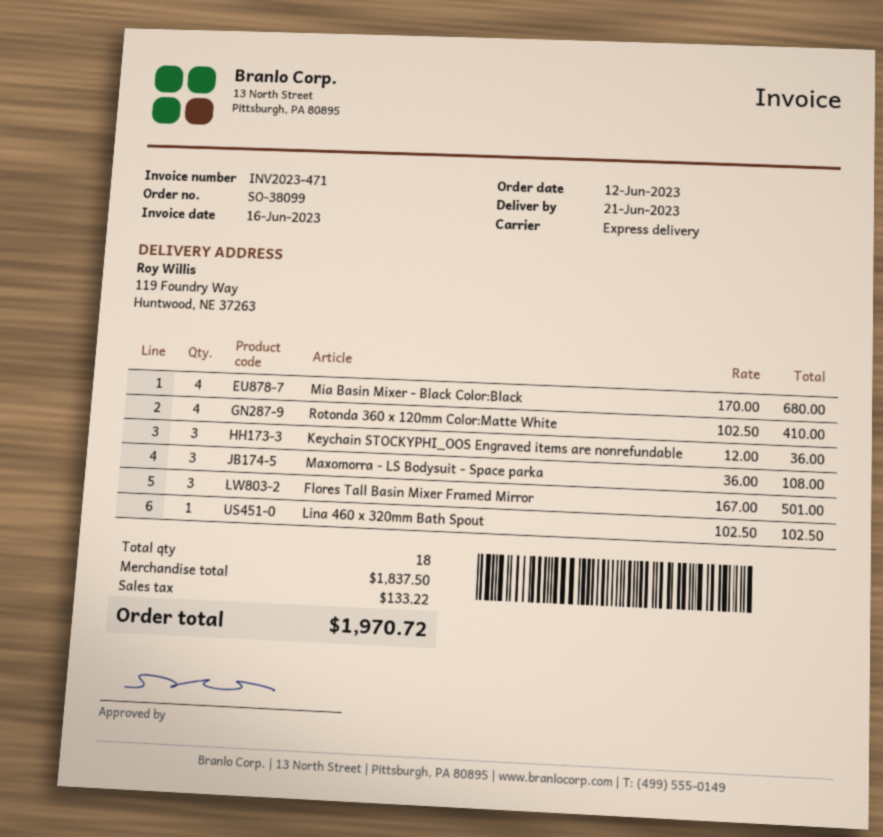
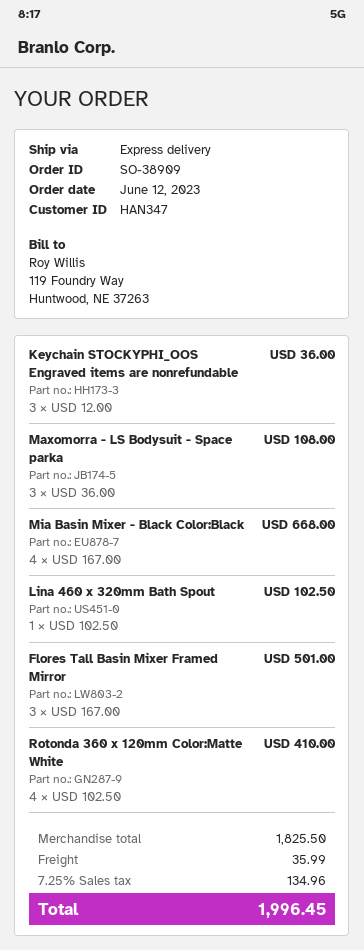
order number: SO-38099 -> SO-38909
Mia Basin Mixer - Black Color:Black: 4 x 170.00 = 680.00 -> 4 x 167.00 = 668.00
subtotal: 1837.50 -> 1825.50
shipping: none -> 35.99
tax: 133.22 -> 134.96
total: 1970.72 -> 1996.45

